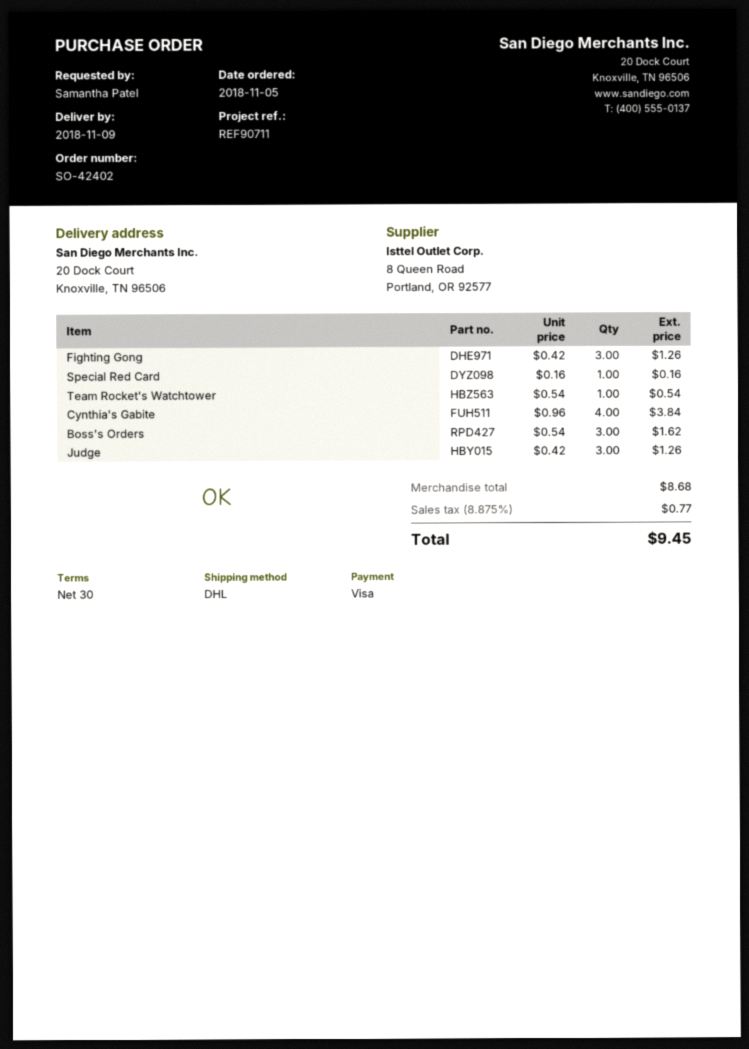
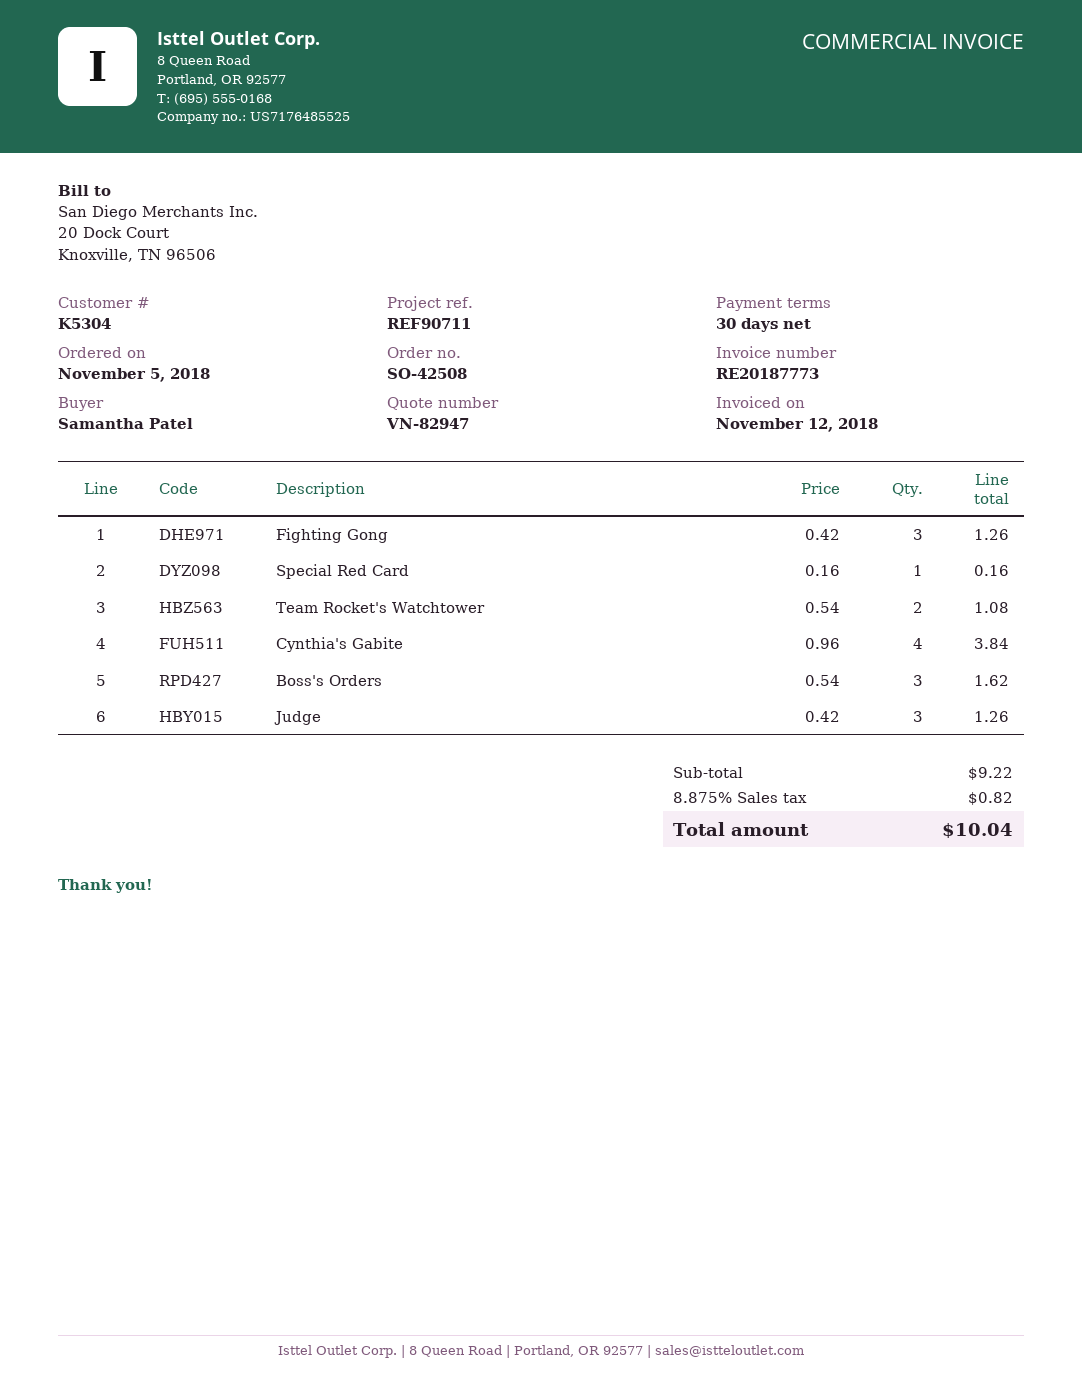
order number: SO-42402 -> SO-42508
Team Rocket's Watchtower: 1 x 0.54 = 0.54 -> 2 x 0.54 = 1.08
subtotal: 8.68 -> 9.22
tax: 8.875% = 0.77 -> 8.875% = 0.82
total: 9.45 -> 10.04

